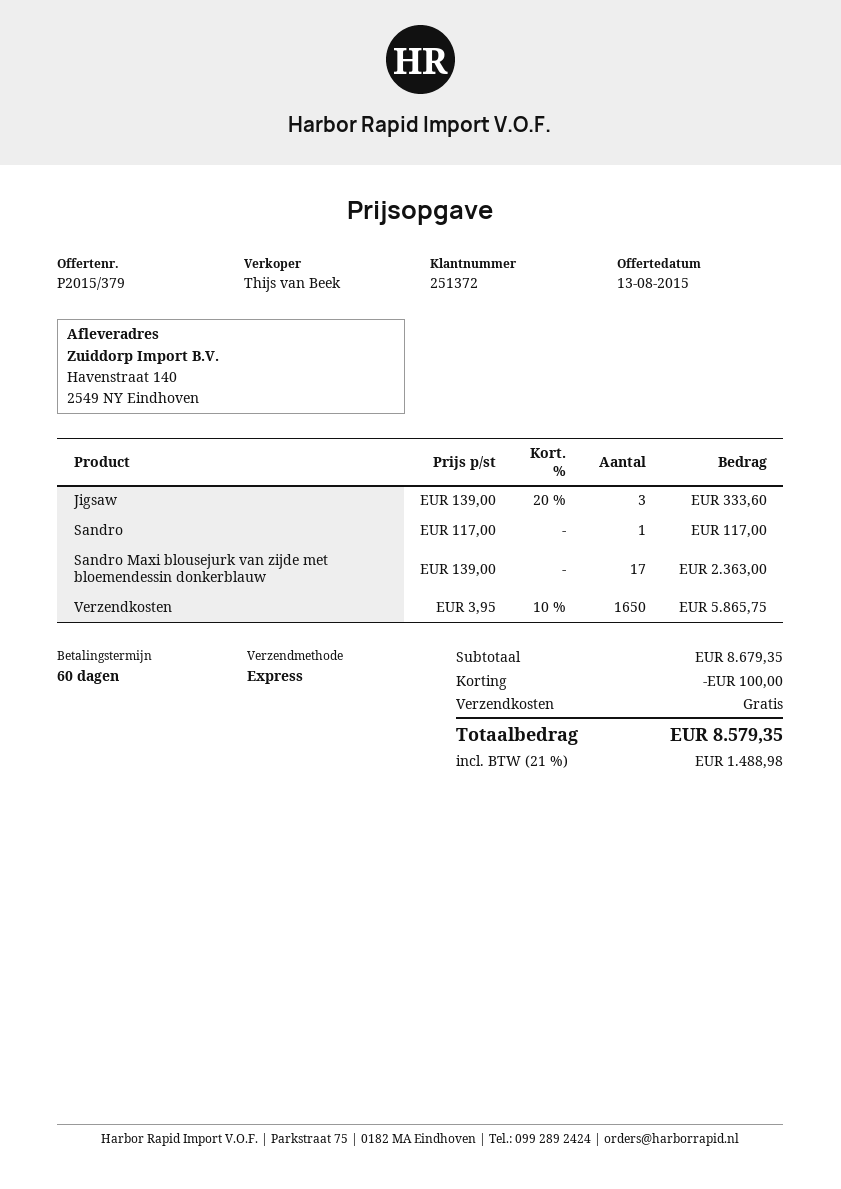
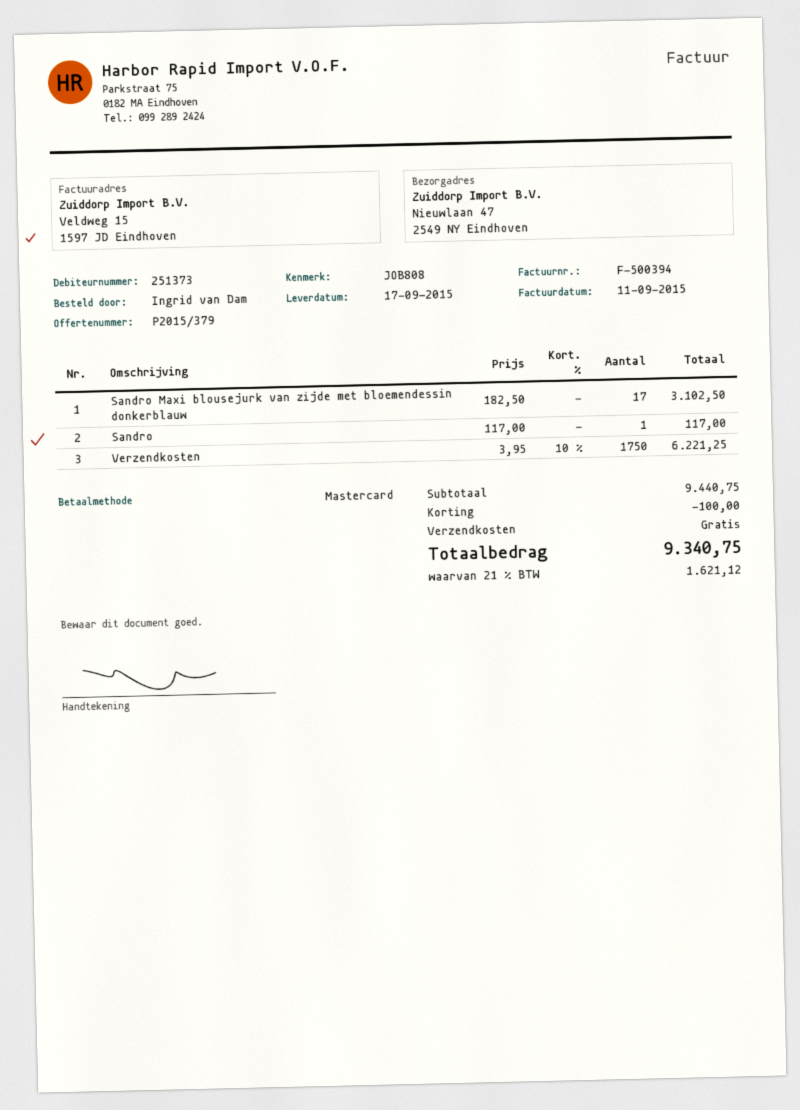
customer number: 251372 -> 251373
ship to: Havenstraat 140, 2549 NY Eindhoven -> Nieuwlaan 47, 2549 NY Eindhoven
Jigsaw: 3 x 139.00 - 20% = 333.60 -> none
Sandro Maxi blousejurk van zijde met bloemendessin donkerblauw: 17 x 139.00 = 2363.00 -> 17 x 182.50 = 3102.50
Verzendkosten: 1650 x 3.95 - 10% = 5865.75 -> 1750 x 3.95 - 10% = 6221.25
subtotal: 8679.35 -> 9440.75
tax: 21% = 1488.98 -> 21% = 1621.12
total: 8579.35 -> 9340.75

